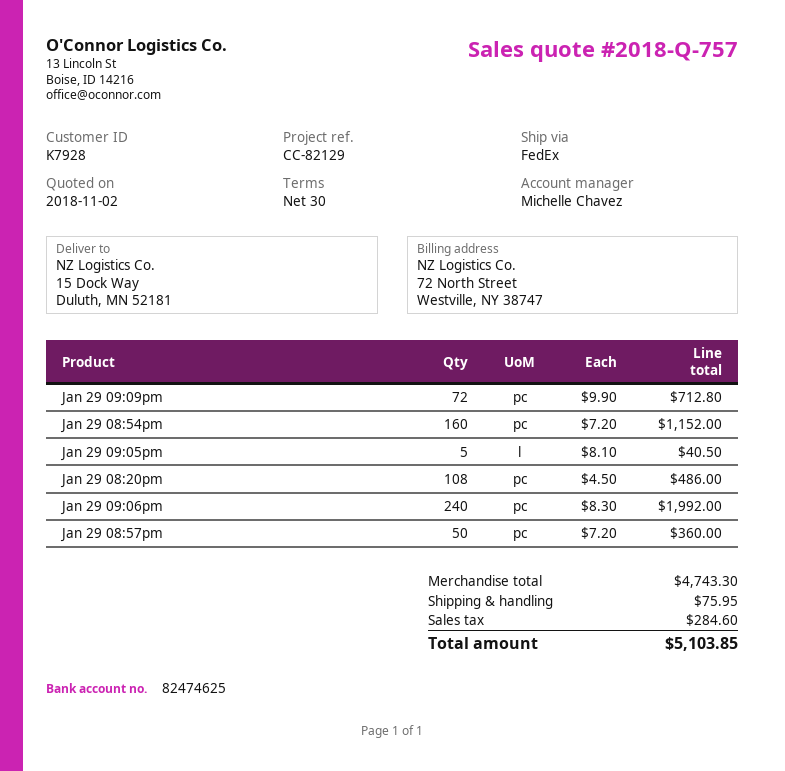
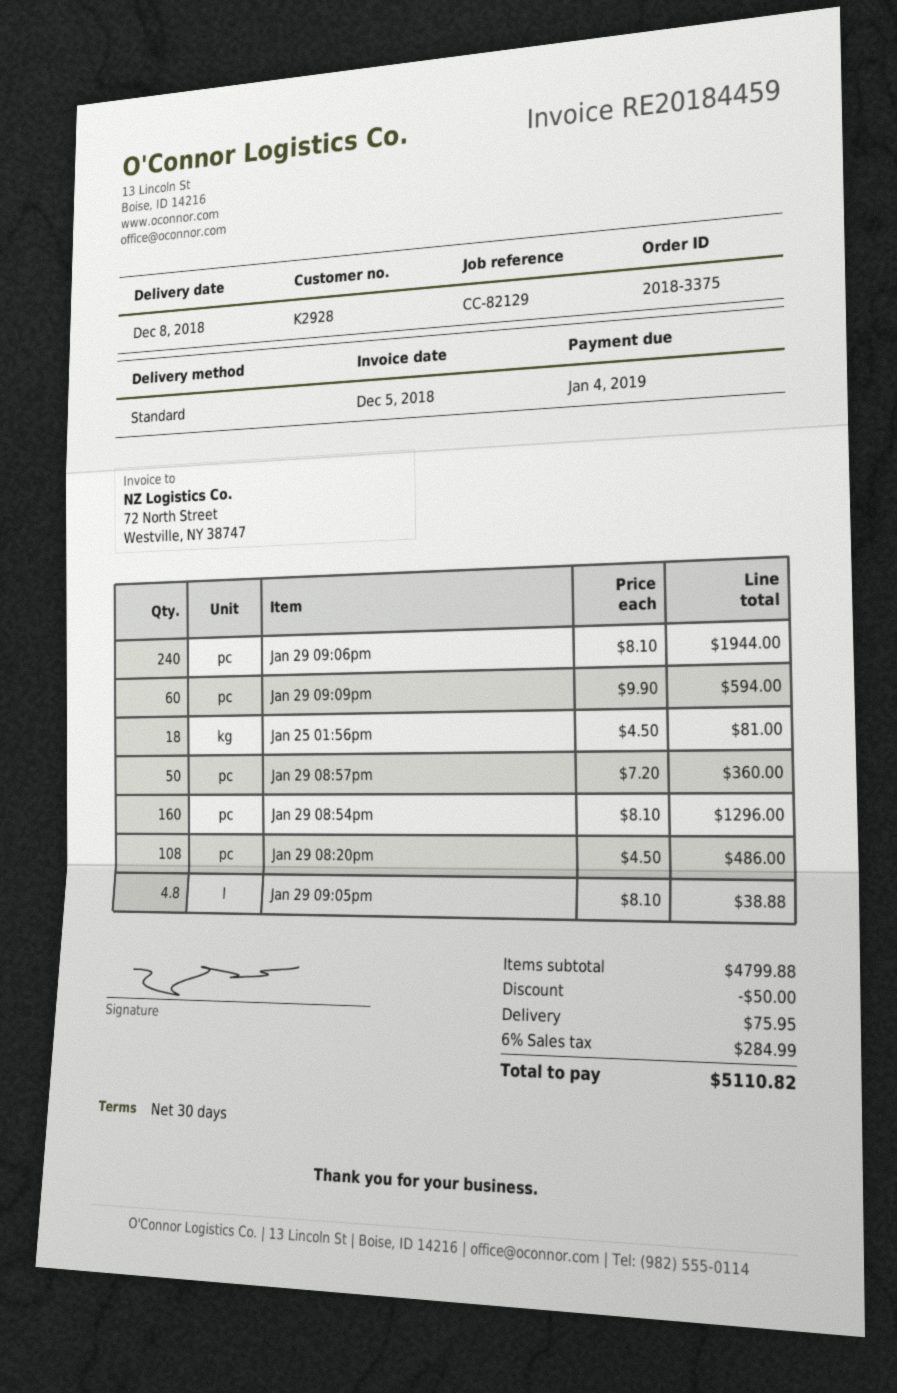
customer number: K7928 -> K2928
shipping method: FedEx -> standard
Jan 29 09:09pm: 72 x 9.90 = 712.80 -> 60 x 9.90 = 594.00
Jan 29 08:54pm: 160 x 7.20 = 1152.00 -> 160 x 8.10 = 1296.00
Jan 29 09:05pm: 5 x 8.10 = 40.50 -> 4.8 x 8.10 = 38.88
Jan 29 09:06pm: 240 x 8.30 = 1992.00 -> 240 x 8.10 = 1944.00
Jan 25 01:56pm: none -> 18 x 4.50 = 81.00
subtotal: 4743.30 -> 4799.88
discount: none -> 50.00
tax: 284.60 -> 284.99
total: 5103.85 -> 5110.82

